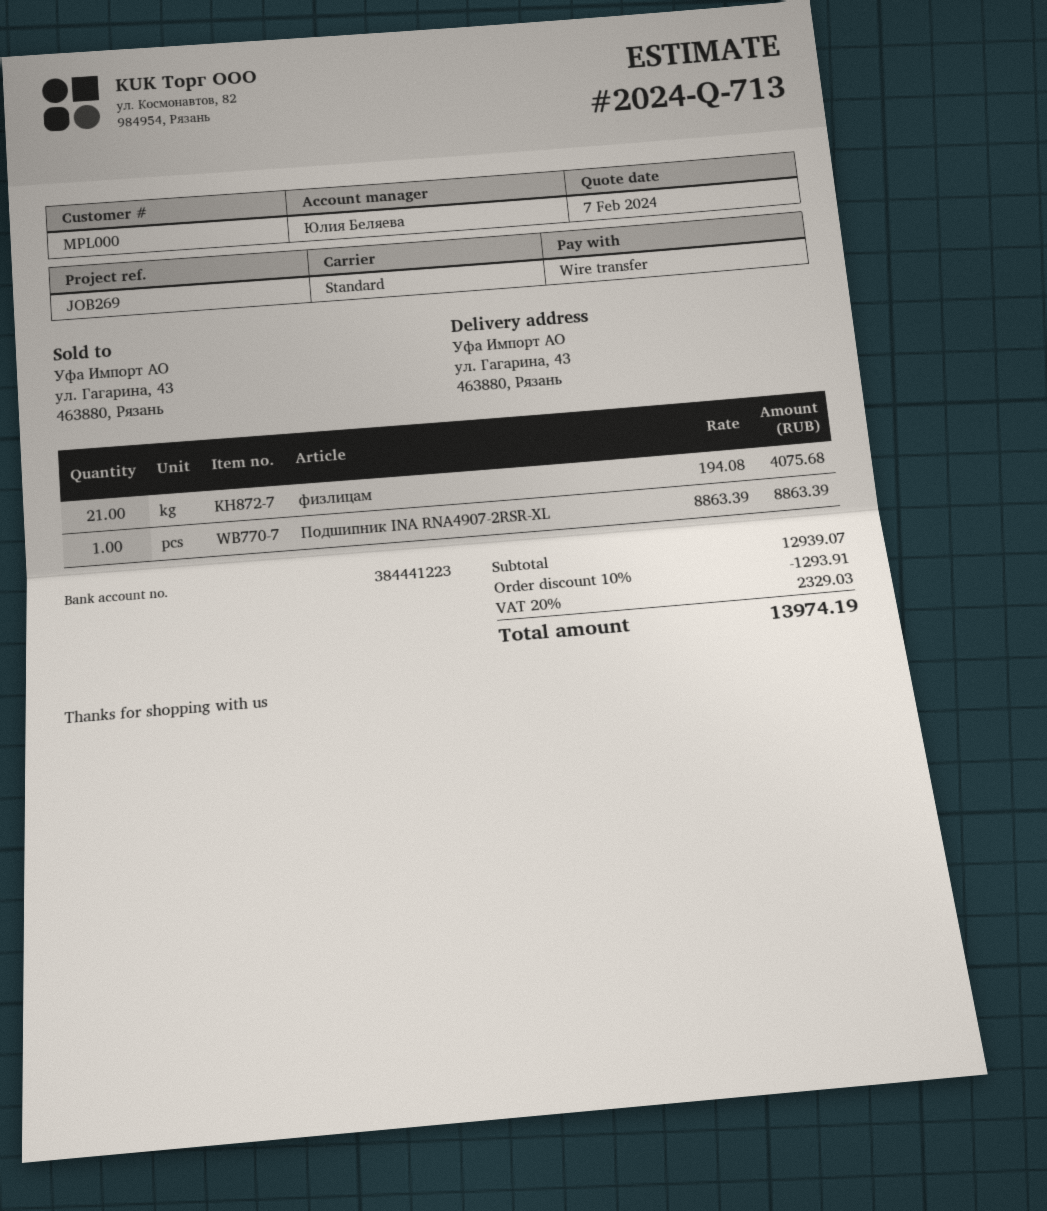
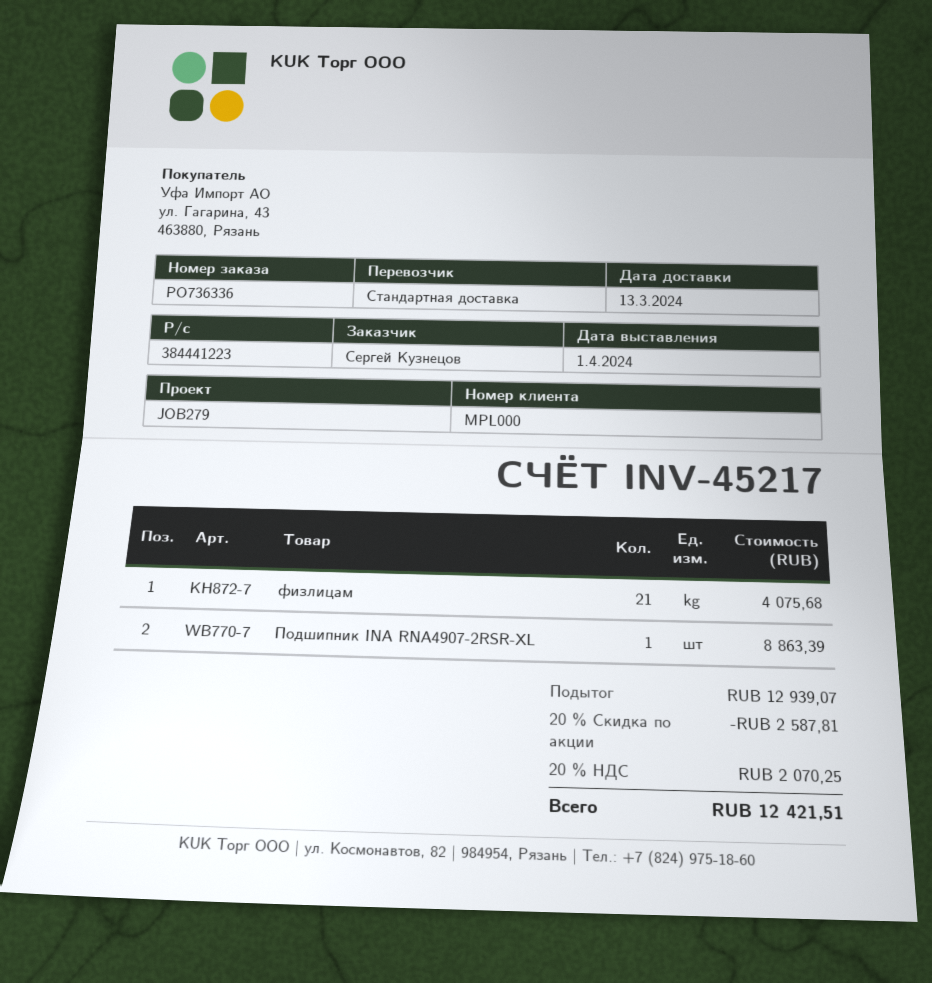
reference: JOB269 -> JOB279
discount: 10% = 1293.91 -> 20% = 2587.81
tax: 20% = 2329.03 -> 20% = 2070.25
total: 13974.19 -> 12421.51

